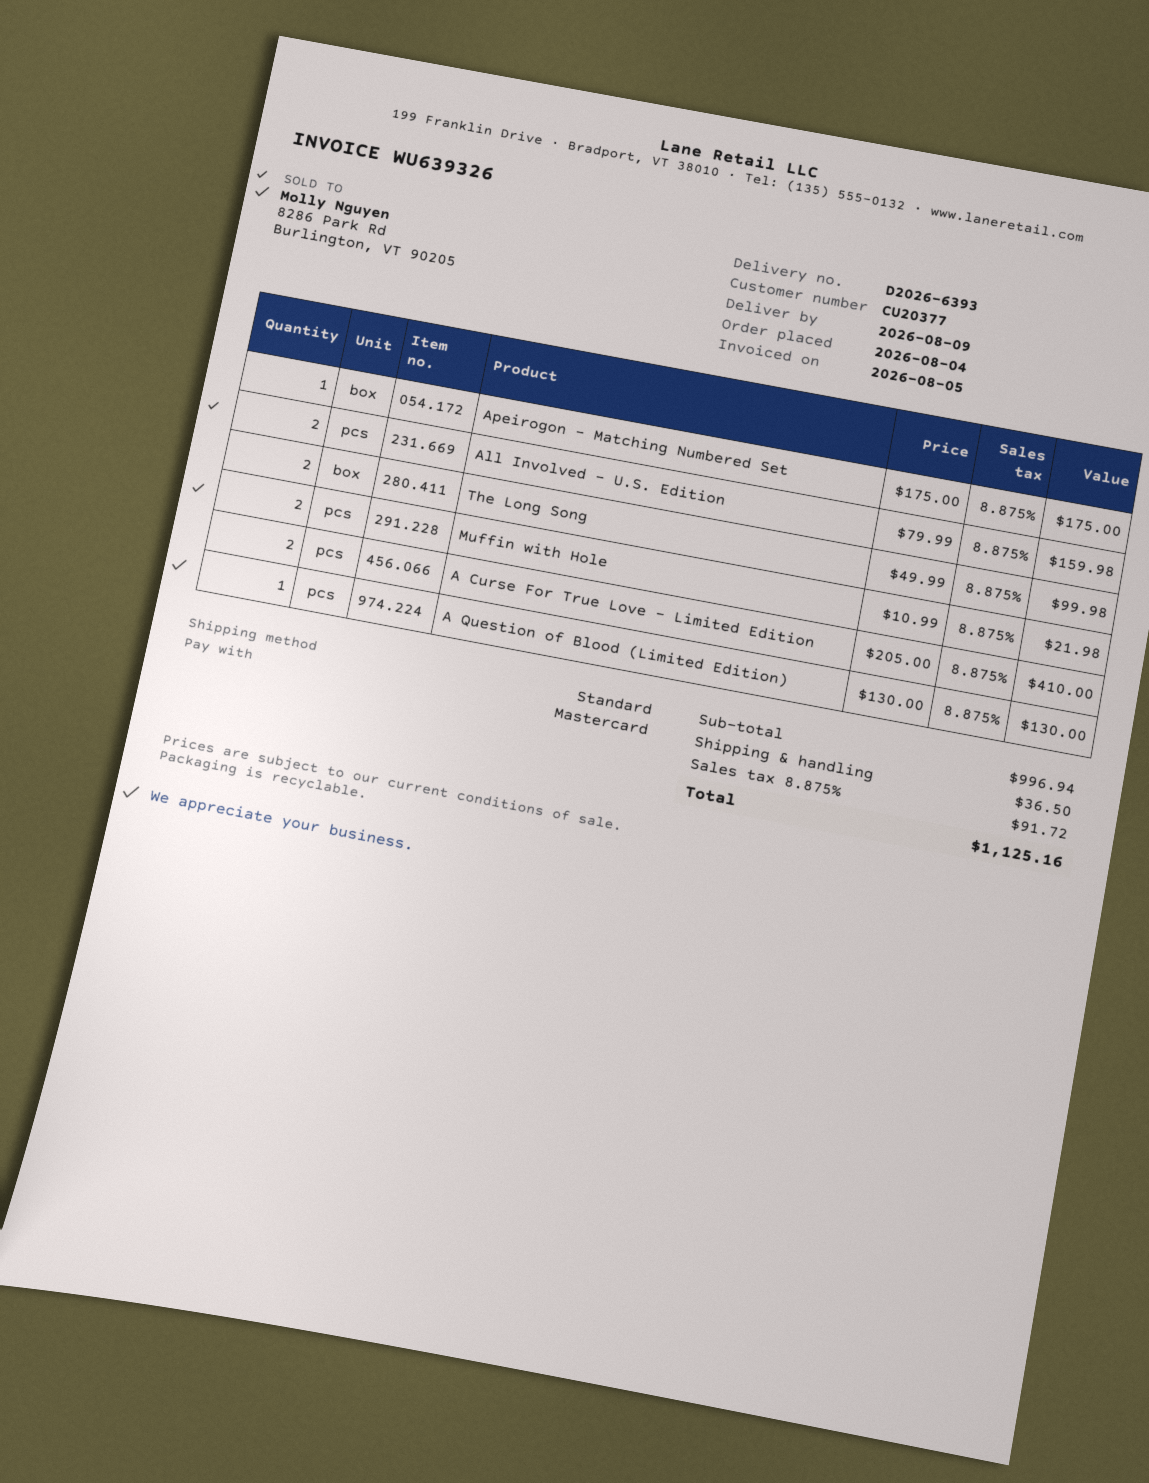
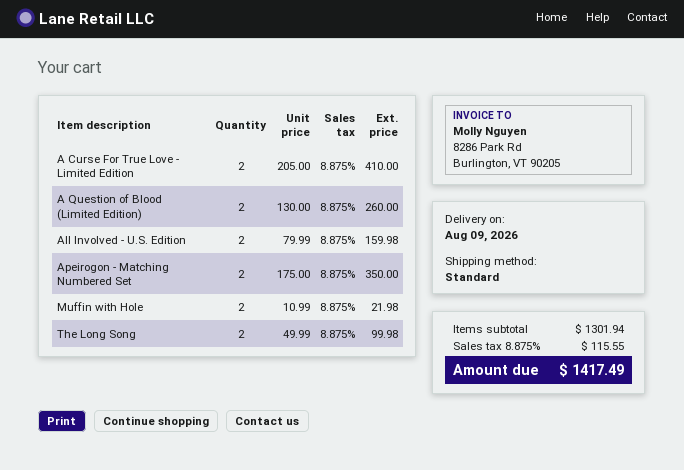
Apeirogon - Matching Numbered Set: 1 x 175.00 = 175.00 -> 2 x 175.00 = 350.00
A Question of Blood (Limited Edition): 1 x 130.00 = 130.00 -> 2 x 130.00 = 260.00
subtotal: 996.94 -> 1301.94
shipping: 36.50 -> none
tax: 8.875% = 91.72 -> 8.875% = 115.55
total: 1125.16 -> 1417.49

